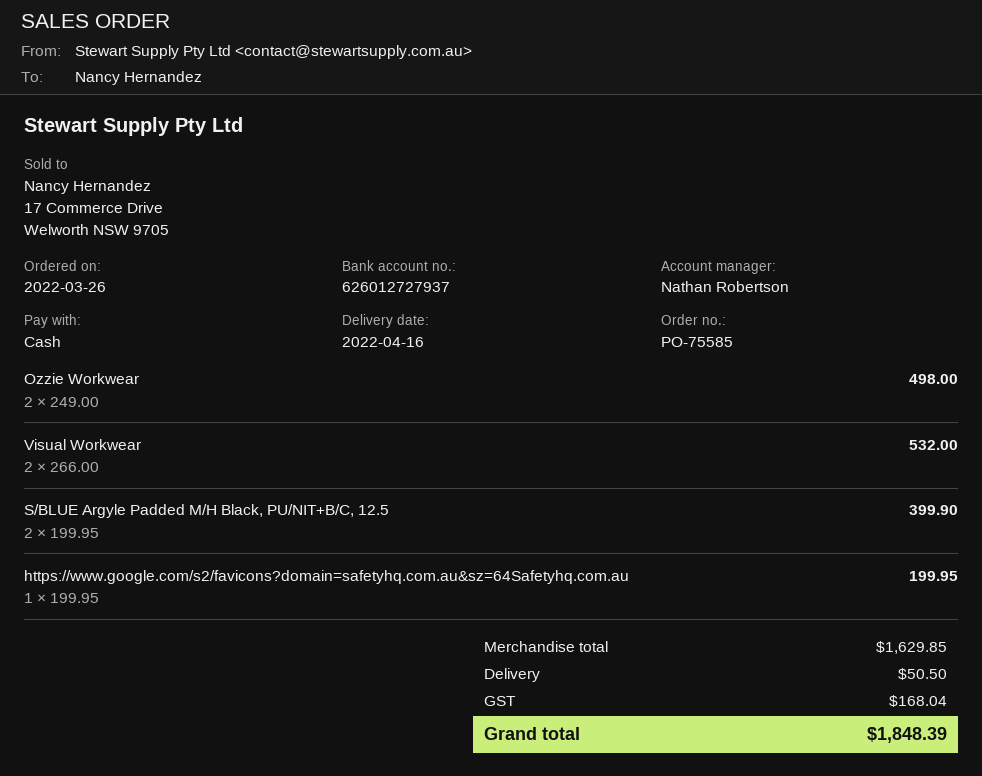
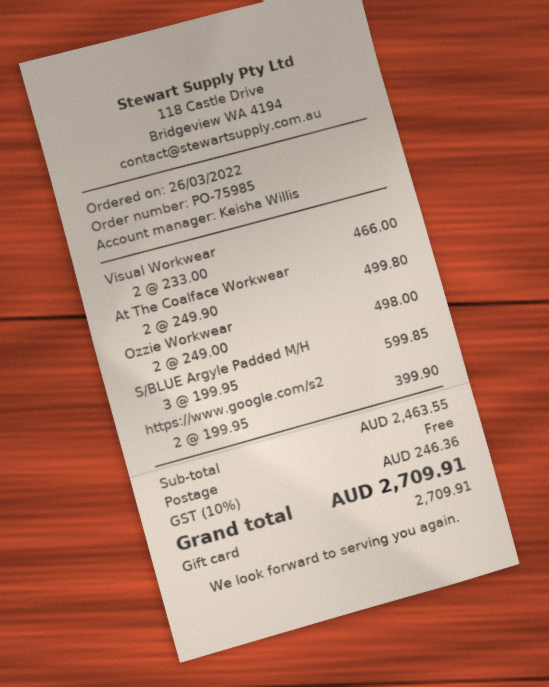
order number: PO-75585 -> PO-75985
sales rep: Nathan Robertson -> Keisha Willis
payment method: cash -> gift card
Visual Workwear: 2 x 266.00 = 532.00 -> 2 x 233.00 = 466.00
S/BLUE Argyle Padded M/H Black, PU/NIT+B/C, 12.5: 2 x 199.95 = 399.90 -> 3 x 199.95 = 599.85
https://www.google.com/s2/favicons?domain=safetyhq.com.au&sz=64Safetyhq.com.au: 1 x 199.95 = 199.95 -> 2 x 199.95 = 399.90
At The Coalface Workwear: none -> 2 x 249.90 = 499.80
subtotal: 1629.85 -> 2463.55
shipping: 50.50 -> 0.00
tax: 168.04 -> 246.36
total: 1848.39 -> 2709.91

